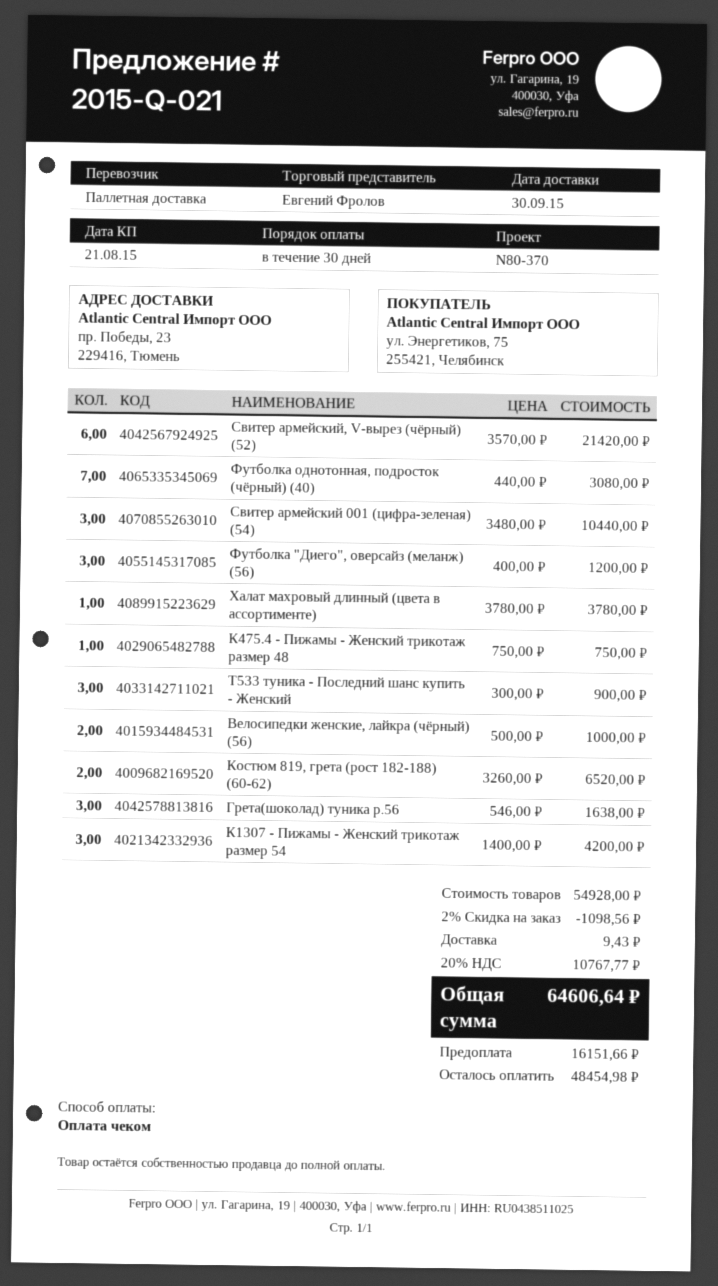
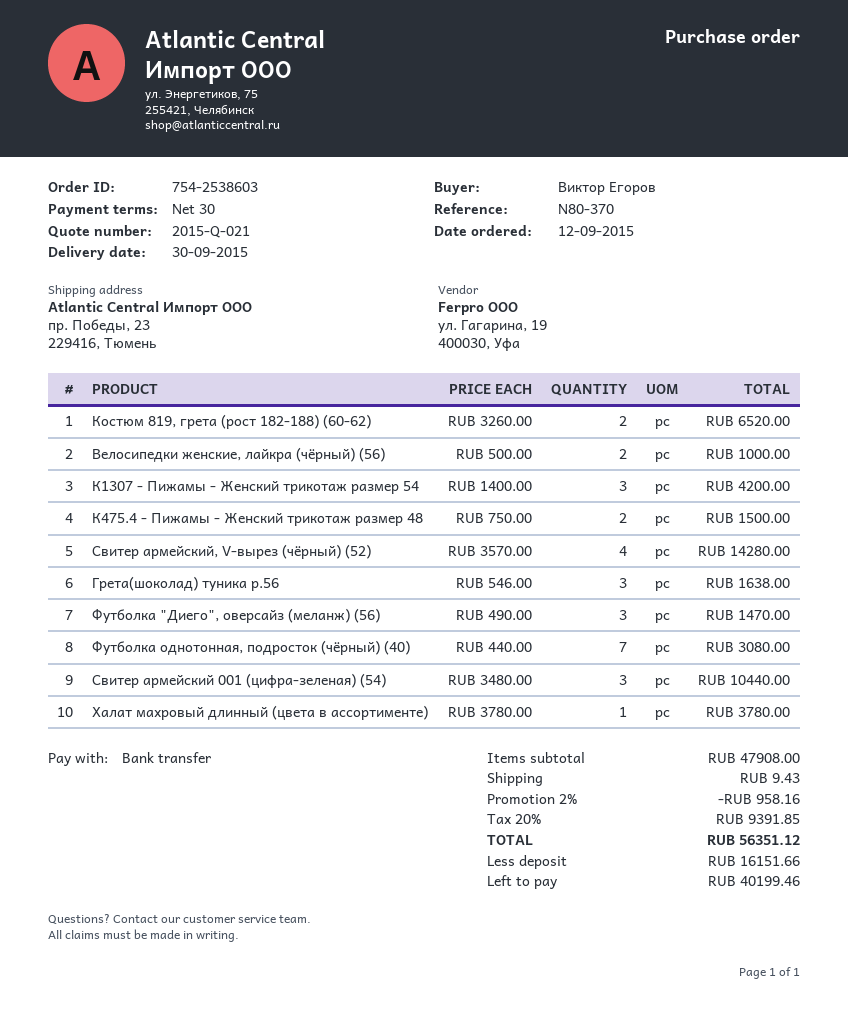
payment method: cheque -> bank transfer
Свитер армейский, V-вырез (чёрный) (52): 6 x 3570.00 = 21420.00 -> 4 x 3570.00 = 14280.00
Футболка "Диего", оверсайз (меланж) (56): 3 x 400.00 = 1200.00 -> 3 x 490.00 = 1470.00
К475.4 - Пижамы - Женский трикотаж размер 48: 1 x 750.00 = 750.00 -> 2 x 750.00 = 1500.00
Т533 туника - Последний шанс купить - Женский: 3 x 300.00 = 900.00 -> none
subtotal: 54928.00 -> 47908.00
discount: 2% = 1098.56 -> 2% = 958.16
tax: 20% = 10767.77 -> 20% = 9391.85
total: 64606.64 -> 56351.12
balance: 48454.98 -> 40199.46

